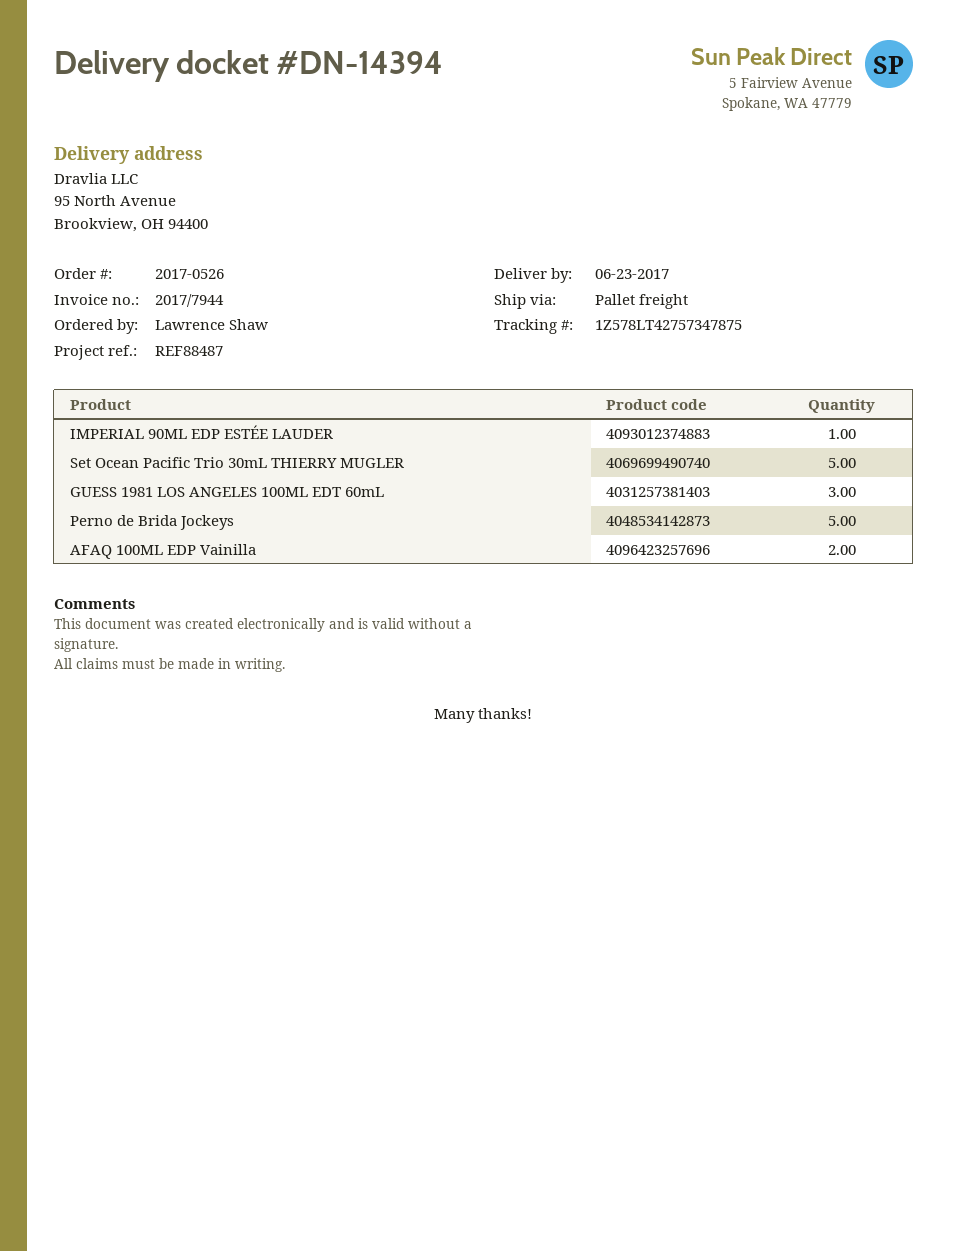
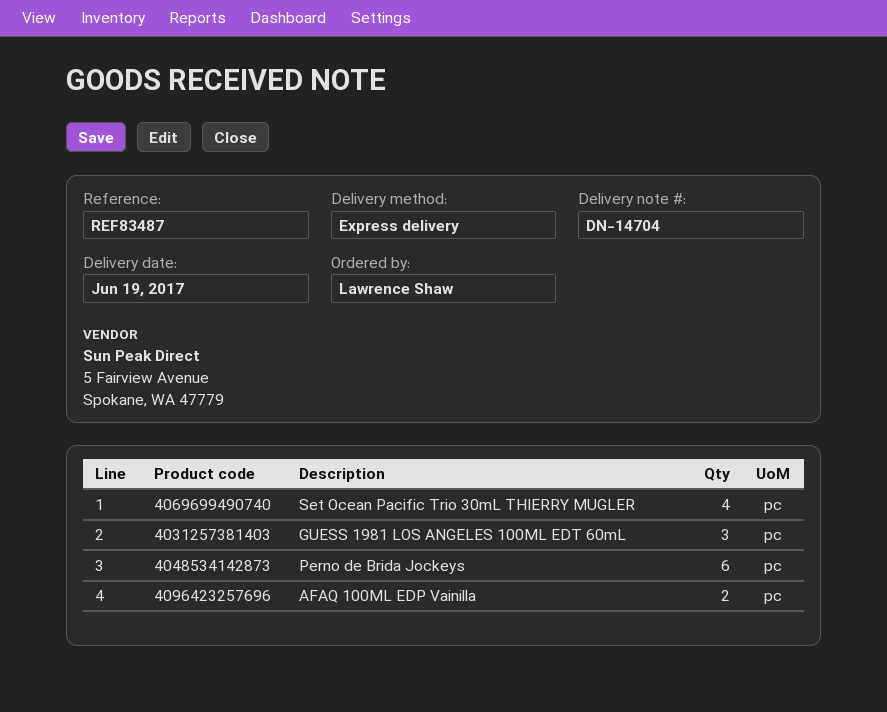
delivery note number: DN-14394 -> DN-14704
delivery date: 2017-06-23 -> 2017-06-19
reference: REF88487 -> REF83487
shipping method: pallet freight -> express
IMPERIAL 90ML EDP ESTÉE LAUDER: 1 -> none
Set Ocean Pacific Trio 30mL THIERRY MUGLER: 5 -> 4
Perno de Brida Jockeys: 5 -> 6

